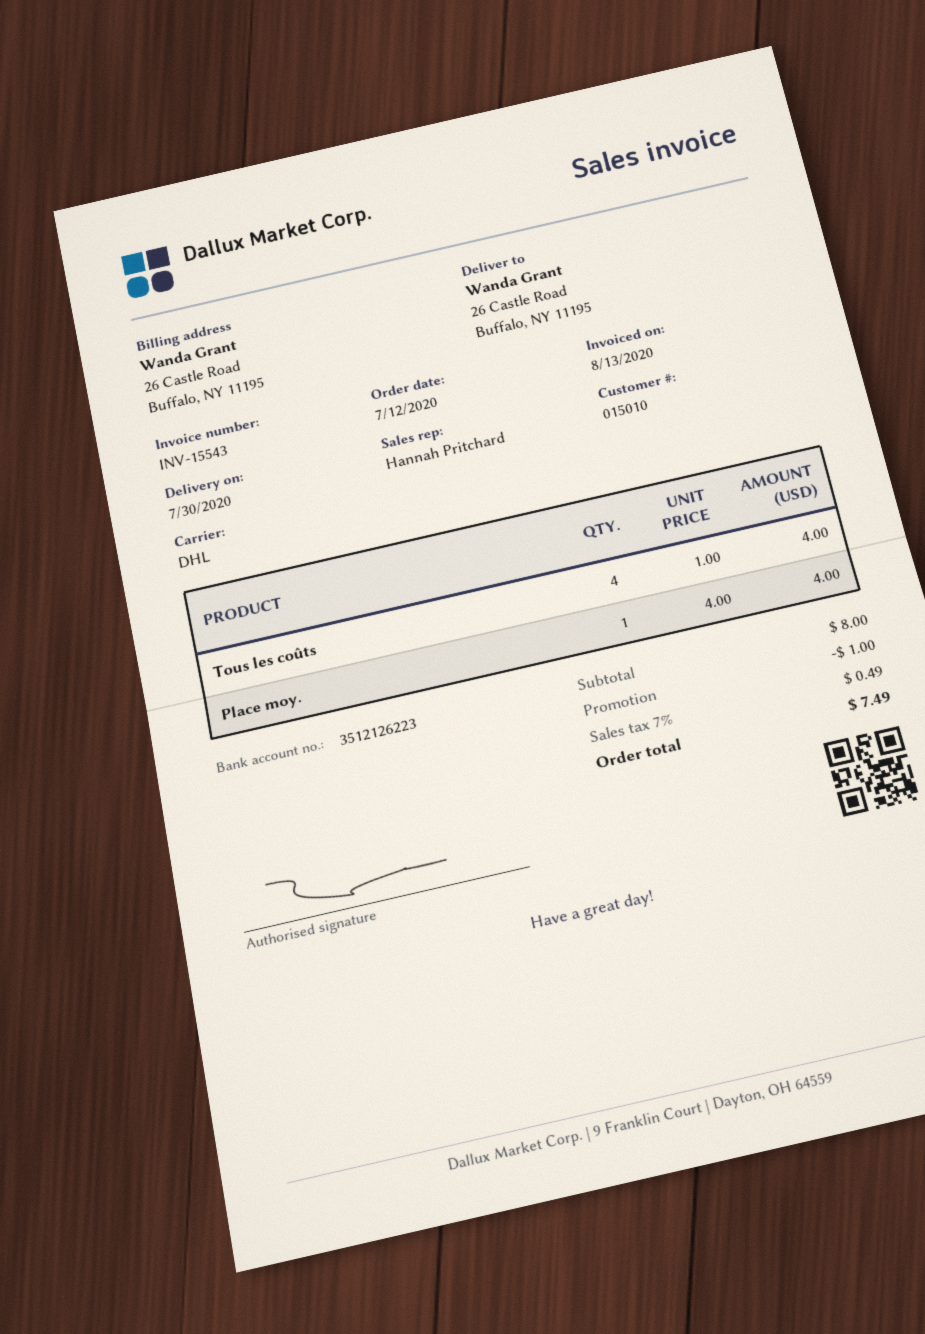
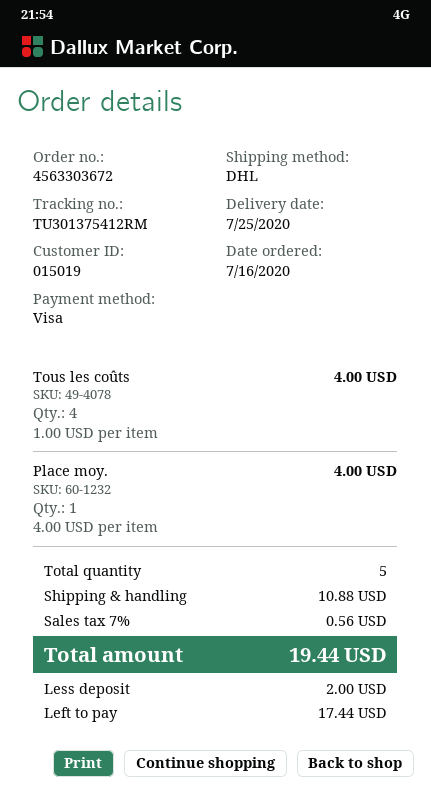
order date: 2020-07-12 -> 2020-07-16
delivery date: 2020-07-30 -> 2020-07-25
customer number: 015010 -> 015019
discount: 1.00 -> none
shipping: none -> 10.88
tax: 7% = 0.49 -> 7% = 0.56
total: 7.49 -> 19.44

